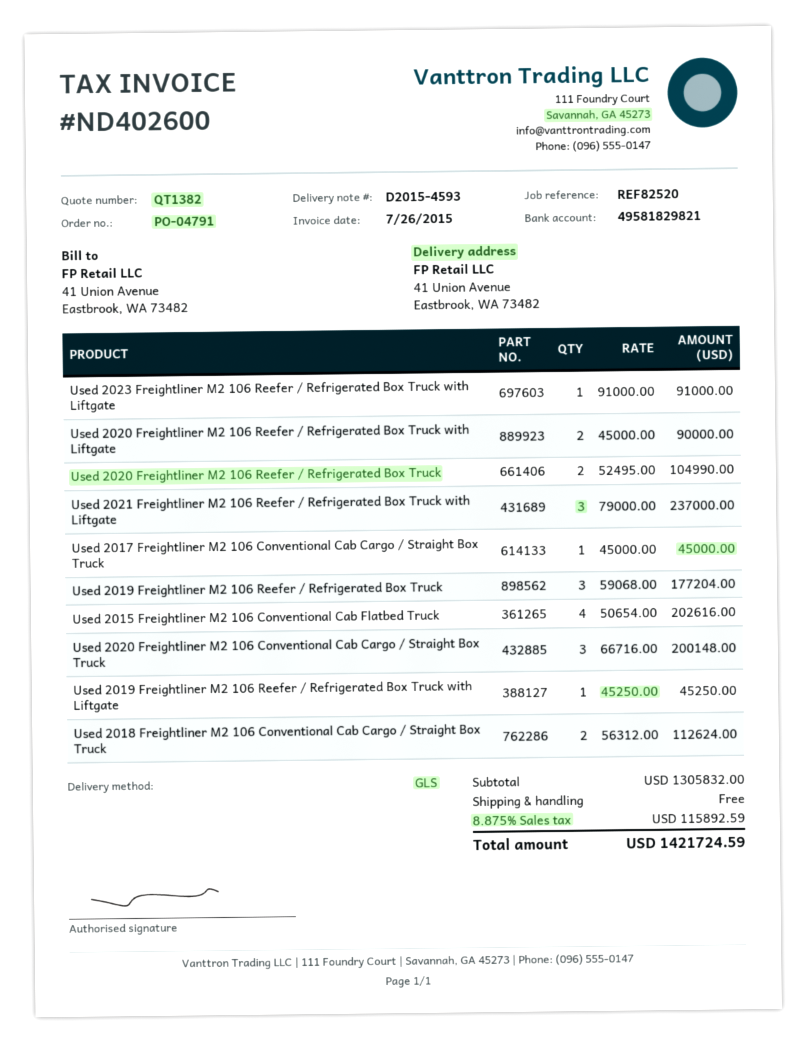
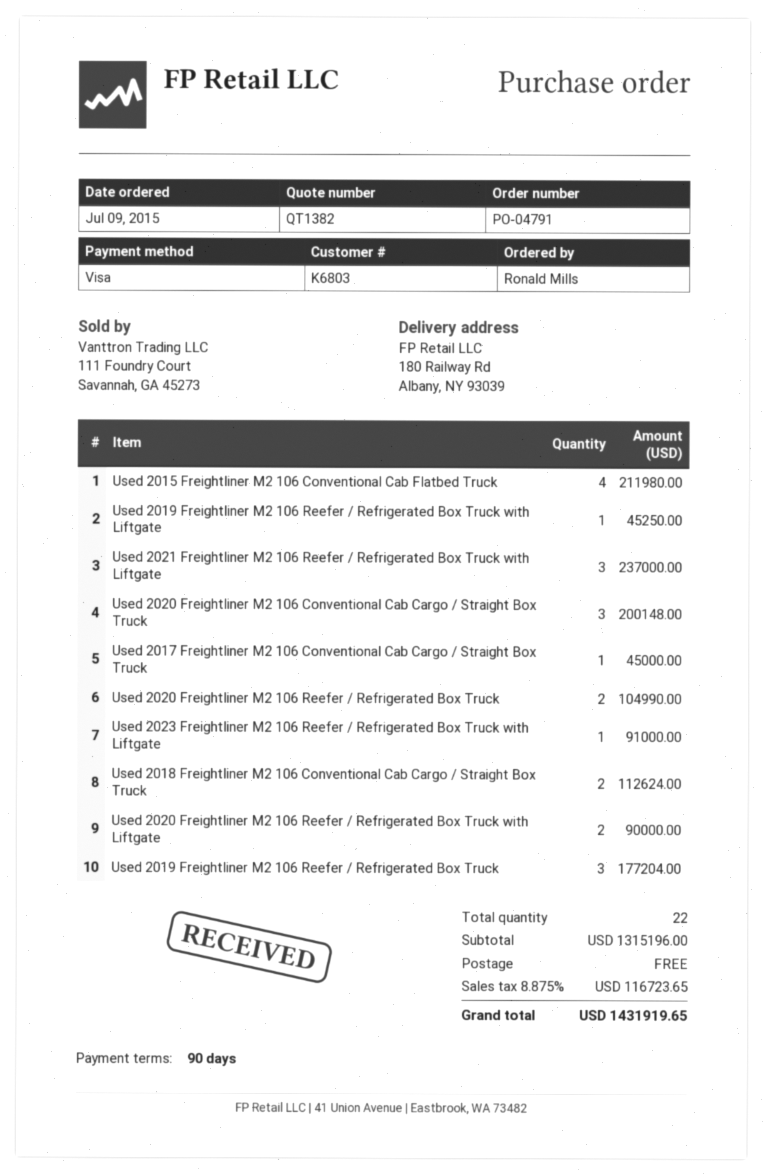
ship to: 41 Union Avenue, Eastbrook, WA 73482 -> 180 Railway Rd, Albany, NY 93039
Used 2015 Freightliner M2 106 Conventional Cab Flatbed Truck: 4 for 202616.00 -> 4 for 211980.00
subtotal: 1305832.00 -> 1315196.00
tax: 8.875% = 115892.59 -> 8.875% = 116723.65
total: 1421724.59 -> 1431919.65

